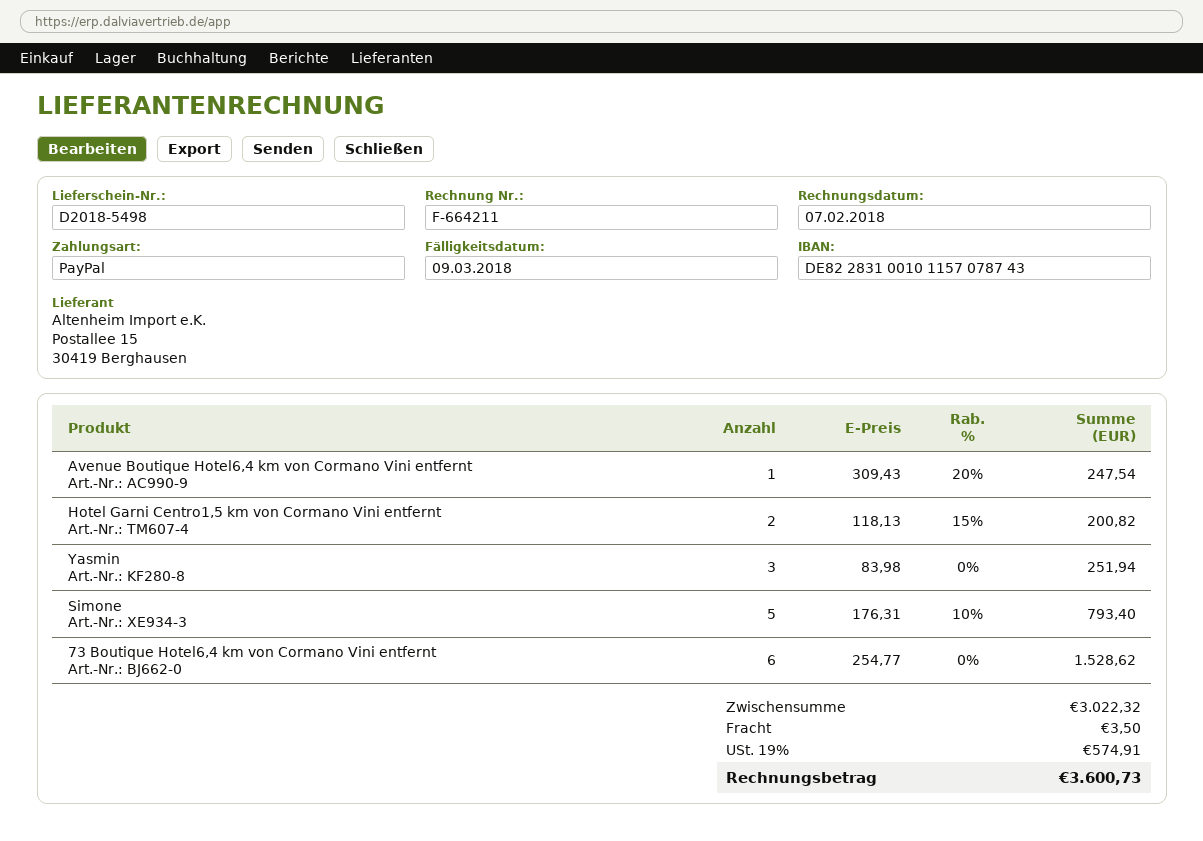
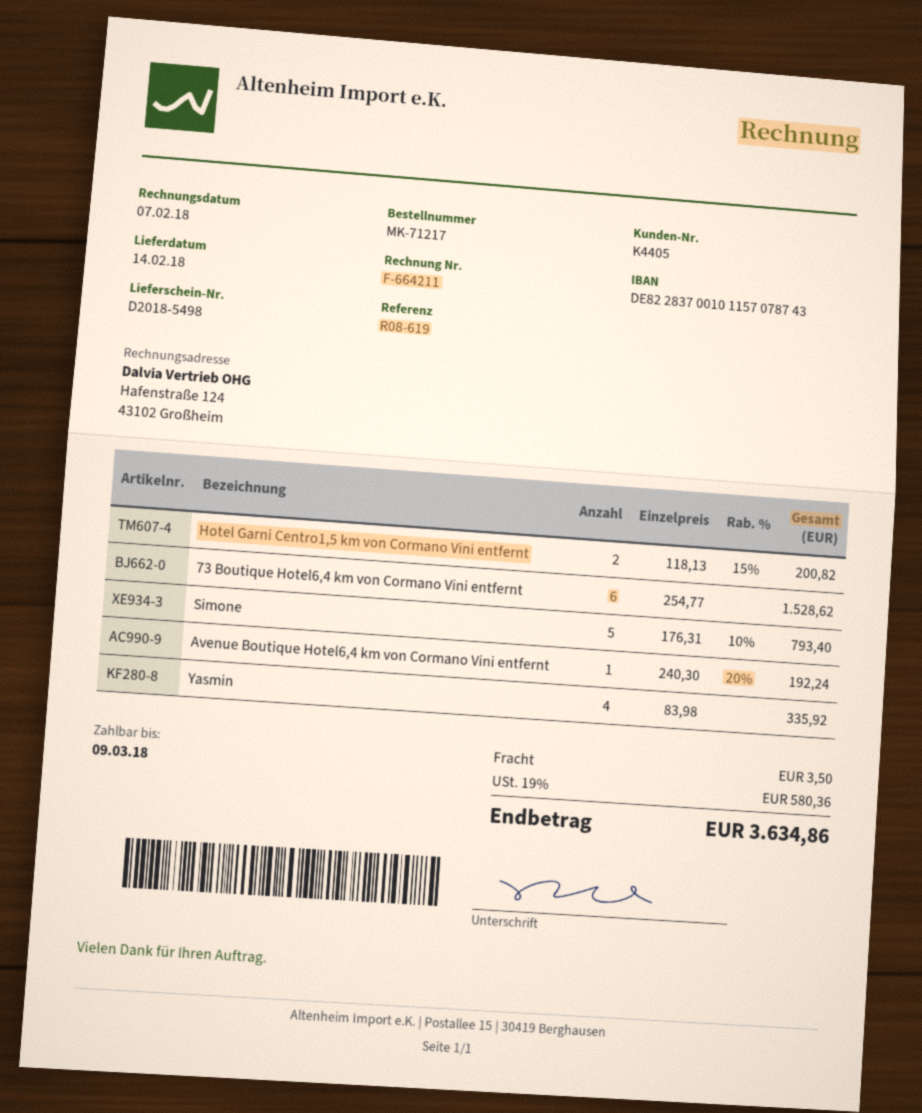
bank account: DE82283100101157078743 -> DE82283700101157078743
Avenue Boutique Hotel6,4 km von Cormano Vini entfernt: 1 x 309.43 - 20% = 247.54 -> 1 x 240.30 - 20% = 192.24
Yasmin: 3 x 83.98 = 251.94 -> 4 x 83.98 = 335.92
tax: 19% = 574.91 -> 19% = 580.36
total: 3600.73 -> 3634.86

